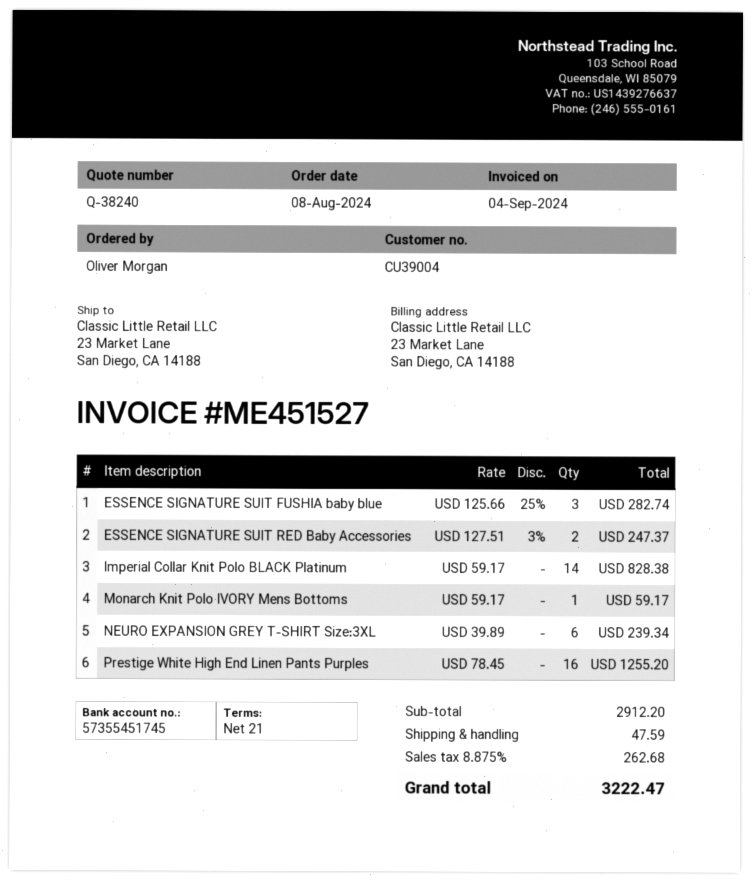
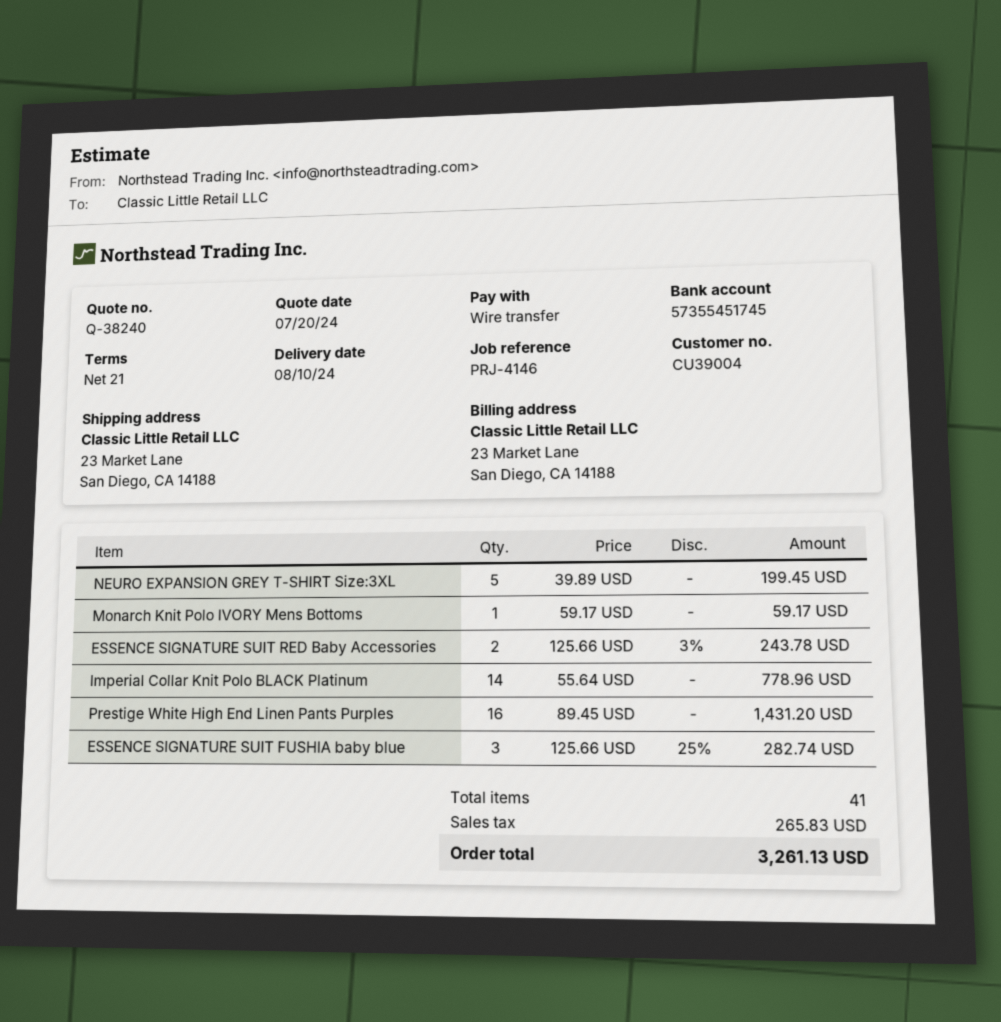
ESSENCE SIGNATURE SUIT RED Baby Accessories: 2 x 127.51 - 3% = 247.37 -> 2 x 125.66 - 3% = 243.78
Imperial Collar Knit Polo BLACK Platinum: 14 x 59.17 = 828.38 -> 14 x 55.64 = 778.96
NEURO EXPANSION GREY T-SHIRT Size:3XL: 6 x 39.89 = 239.34 -> 5 x 39.89 = 199.45
Prestige White High End Linen Pants Purples: 16 x 78.45 = 1255.20 -> 16 x 89.45 = 1431.20
shipping: 47.59 -> none
tax: 262.68 -> 265.83
total: 3222.47 -> 3261.13

